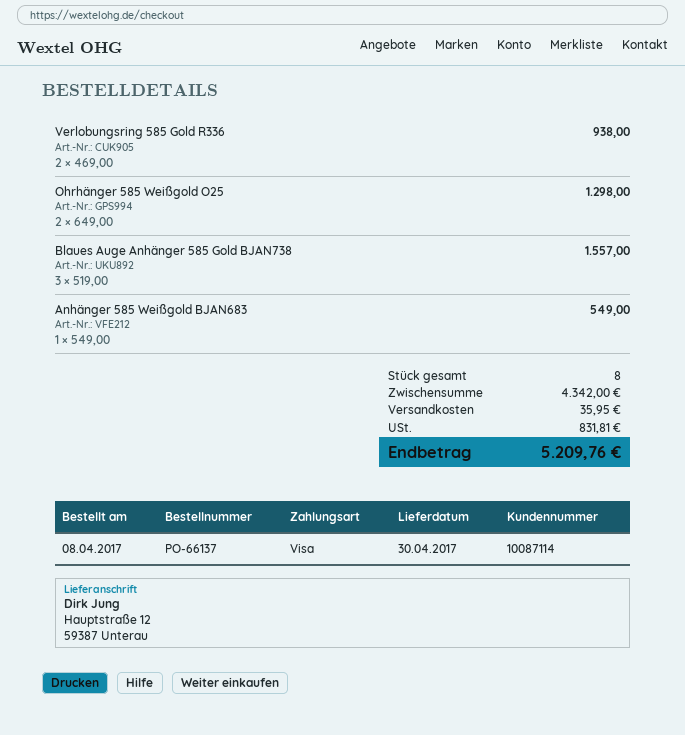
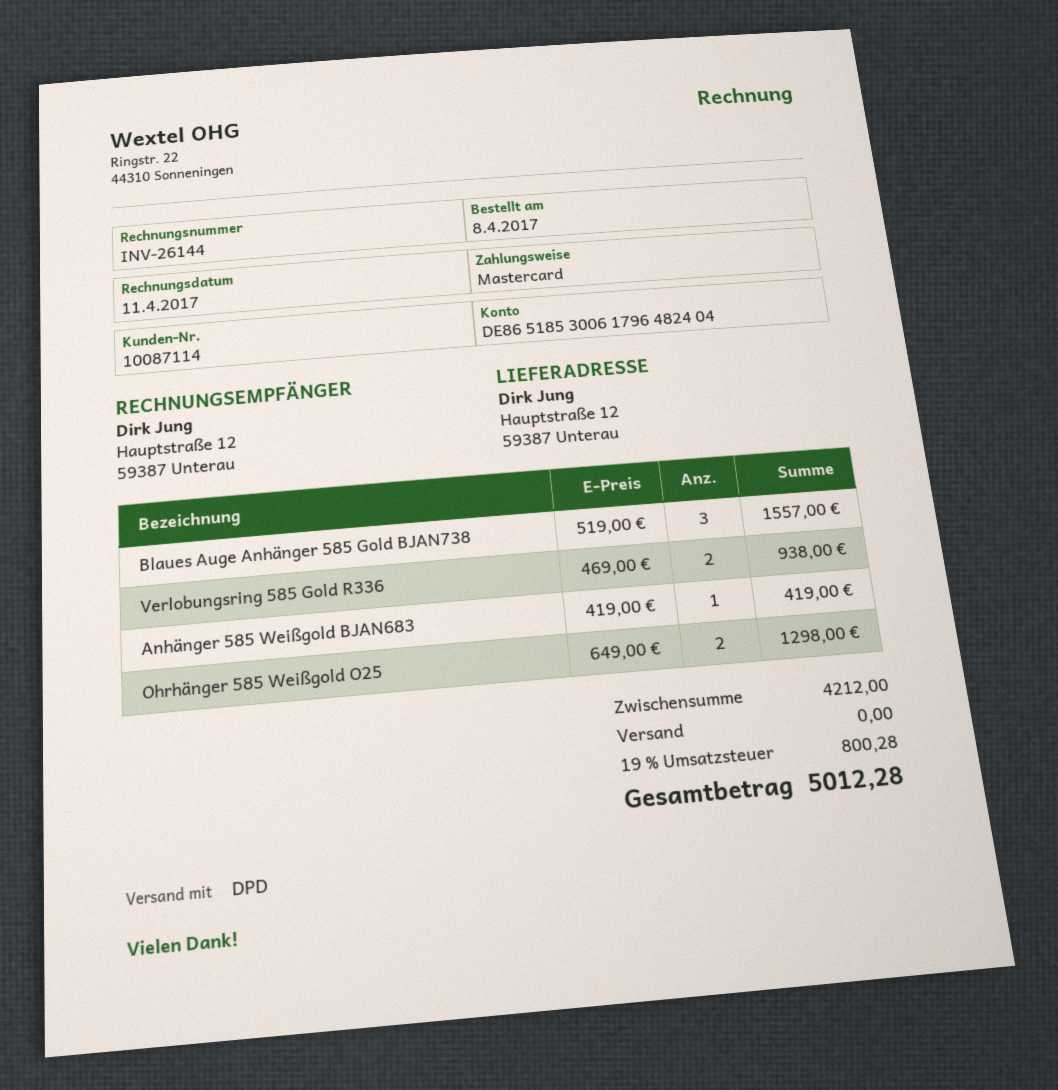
payment method: Visa -> Mastercard
Anhänger 585 Weißgold BJAN683: 1 x 549.00 = 549.00 -> 1 x 419.00 = 419.00
subtotal: 4342.00 -> 4212.00
shipping: 35.95 -> 0.00
tax: 831.81 -> 800.28
total: 5209.76 -> 5012.28

